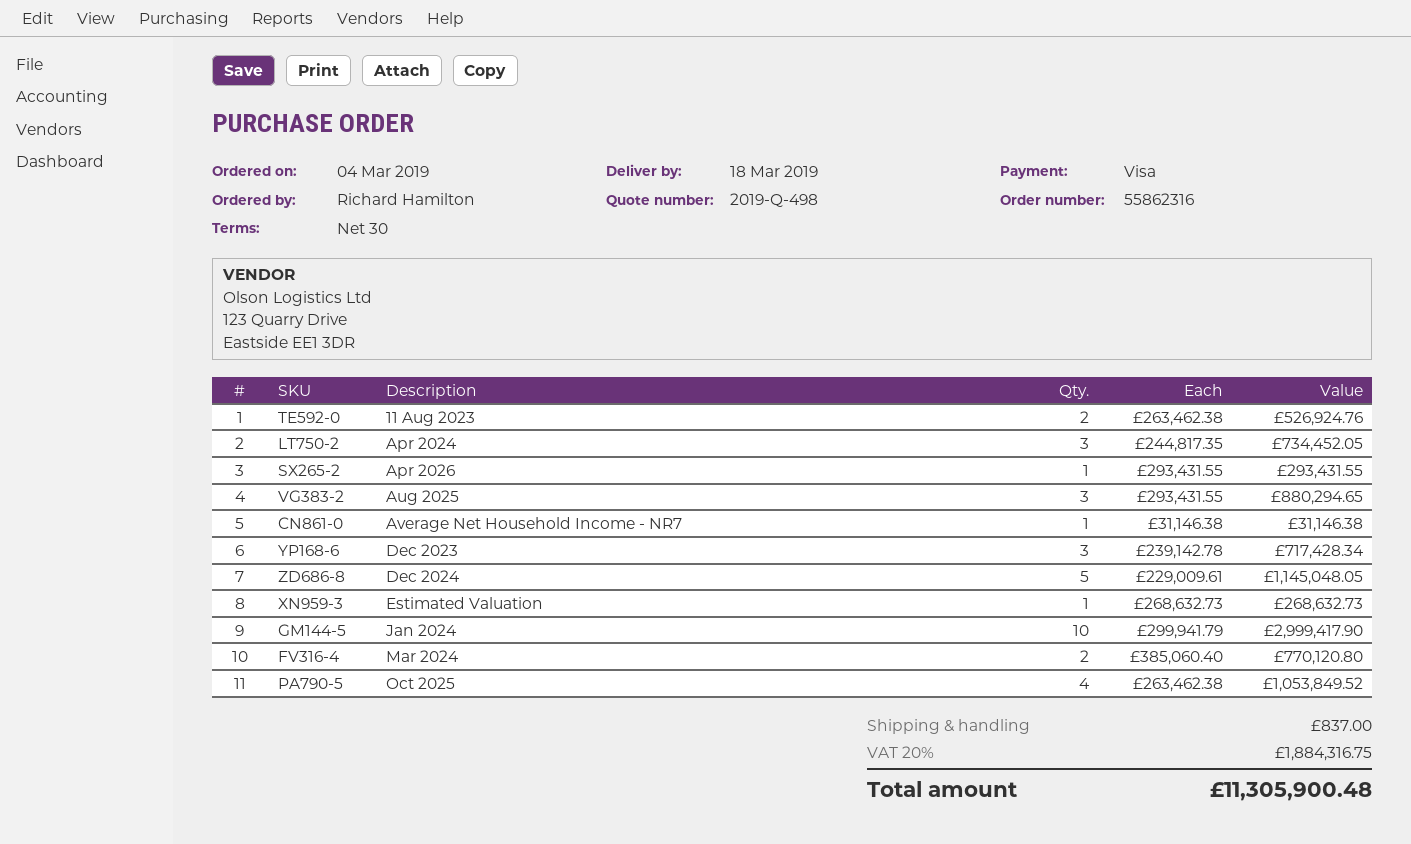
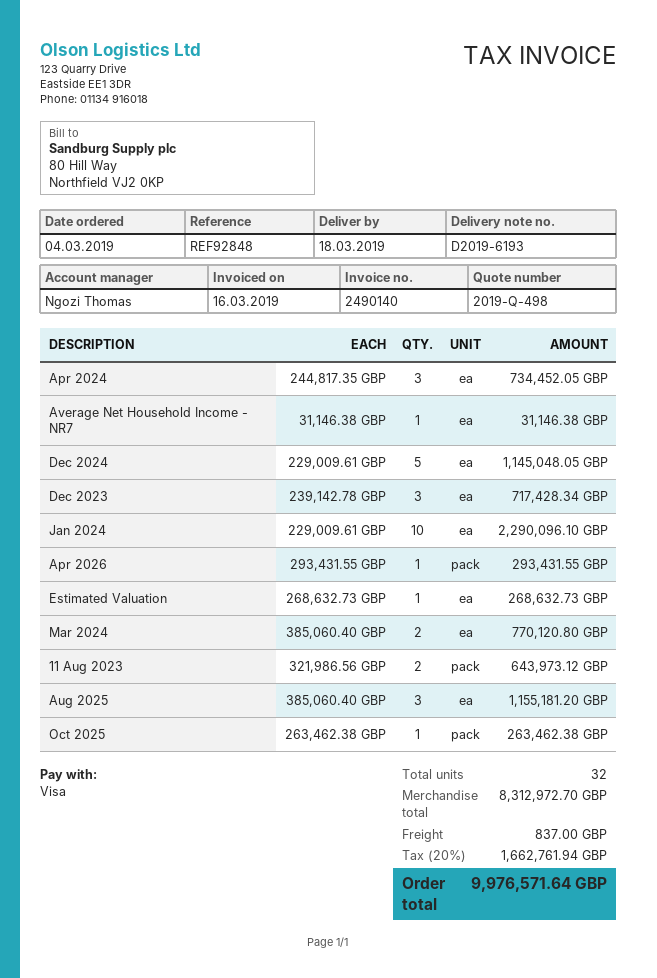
11 Aug 2023: 2 x 263462.38 = 526924.76 -> 2 x 321986.56 = 643973.12
Aug 2025: 3 x 293431.55 = 880294.65 -> 3 x 385060.40 = 1155181.20
Jan 2024: 10 x 299941.79 = 2999417.90 -> 10 x 229009.61 = 2290096.10
Oct 2025: 4 x 263462.38 = 1053849.52 -> 1 x 263462.38 = 263462.38
tax: 20% = 1884316.75 -> 20% = 1662761.94
total: 11305900.48 -> 9976571.64

